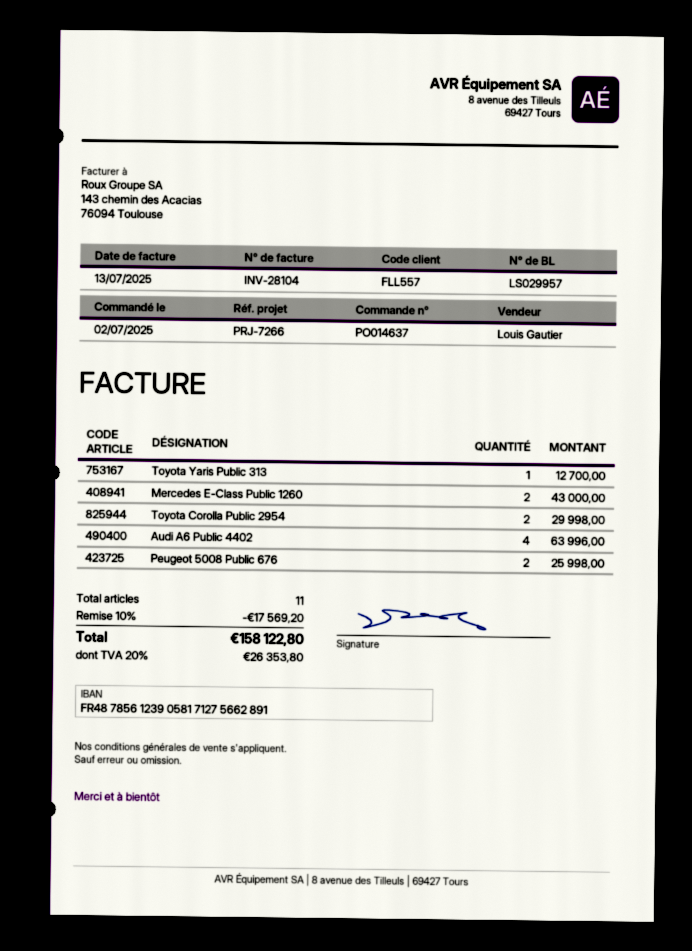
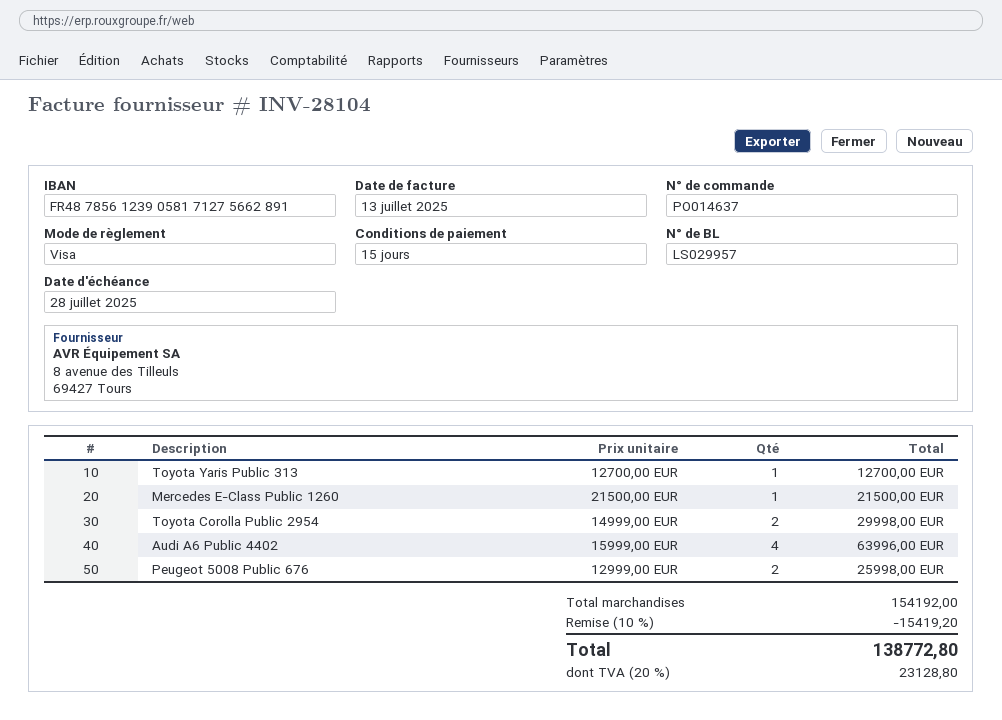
Mercedes E-Class Public 1260: 2 for 43000.00 -> 1 for 21500.00
discount: 10% = 17569.20 -> 10% = 15419.20
tax: 20% = 26353.80 -> 20% = 23128.80
total: 158122.80 -> 138772.80

